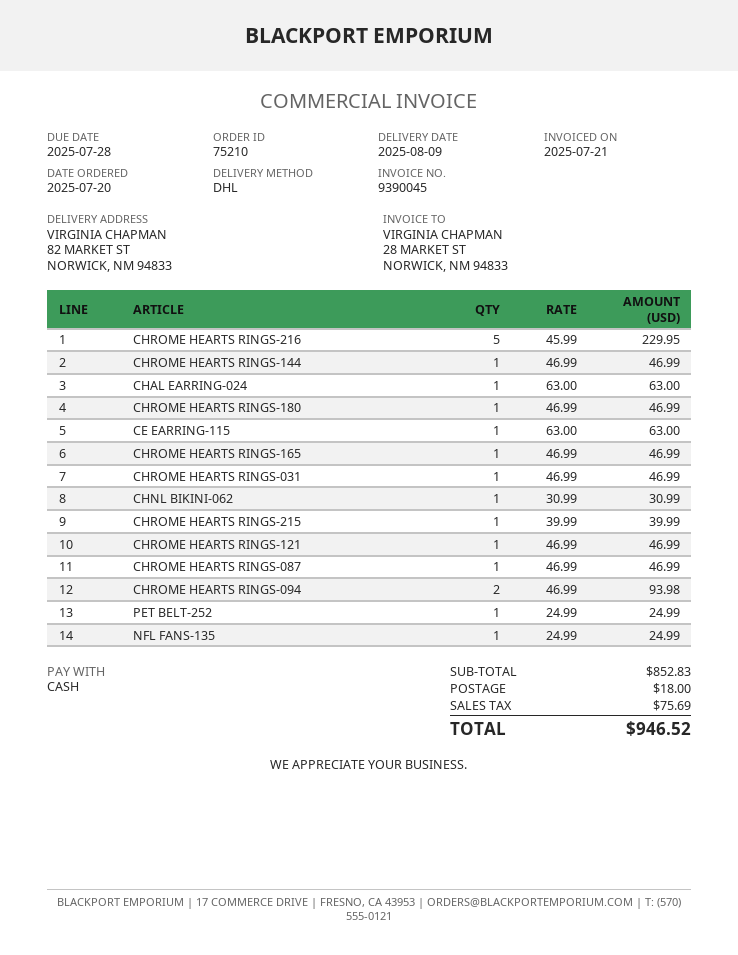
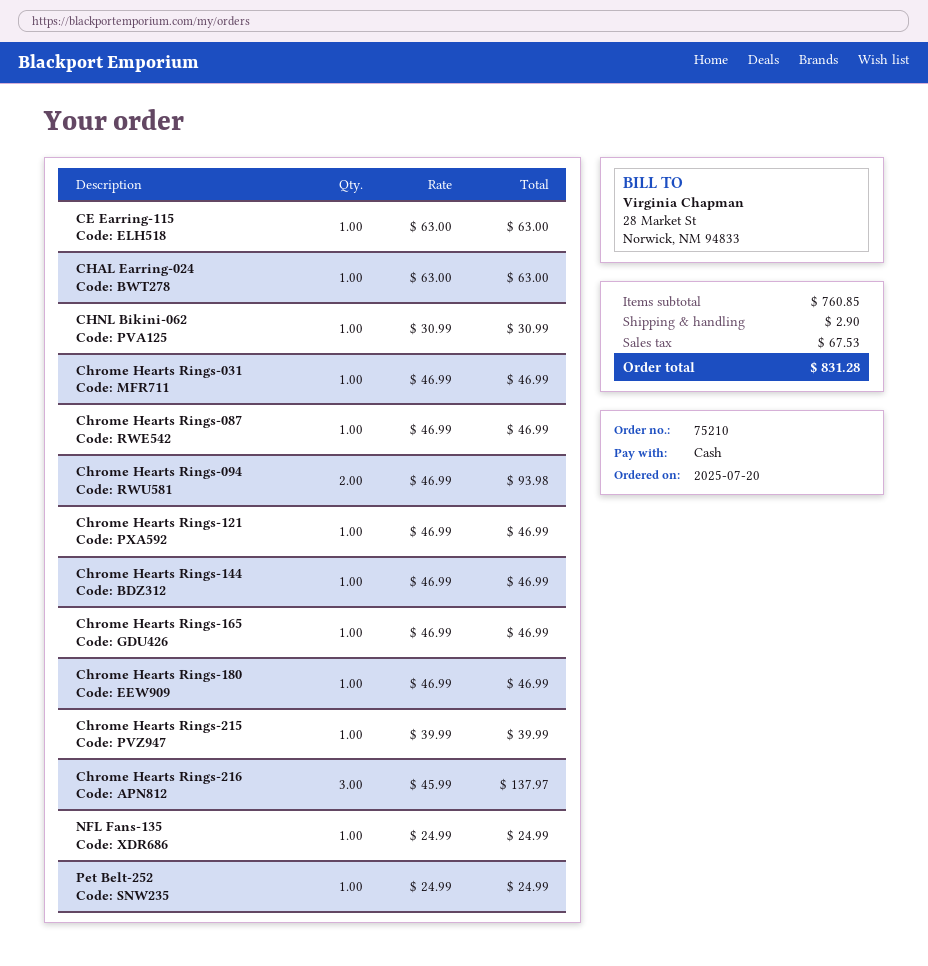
CHROME HEARTS RINGS-216: 5 x 45.99 = 229.95 -> 3 x 45.99 = 137.97
subtotal: 852.83 -> 760.85
shipping: 18.00 -> 2.90
tax: 75.69 -> 67.53
total: 946.52 -> 831.28

